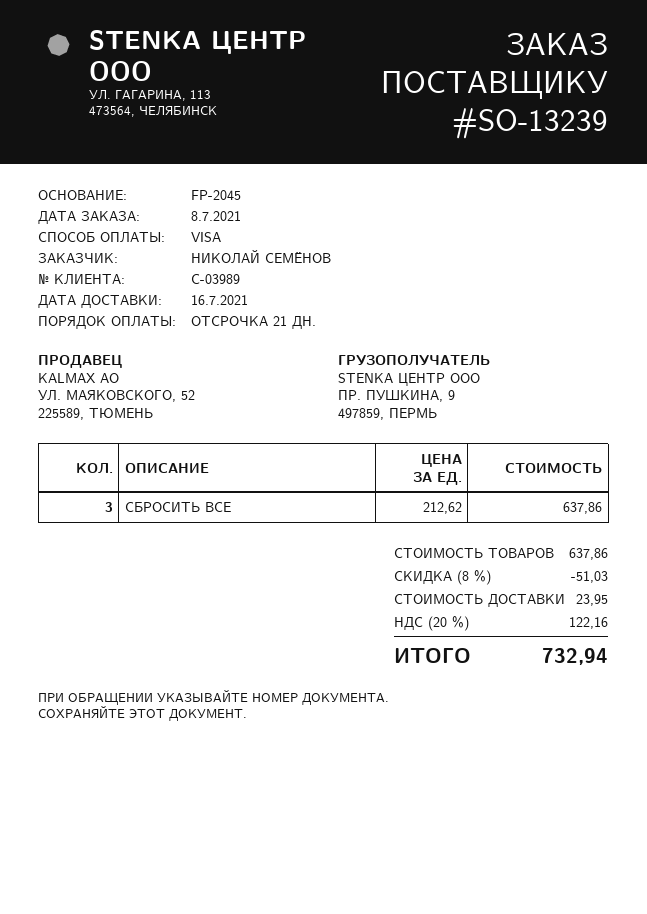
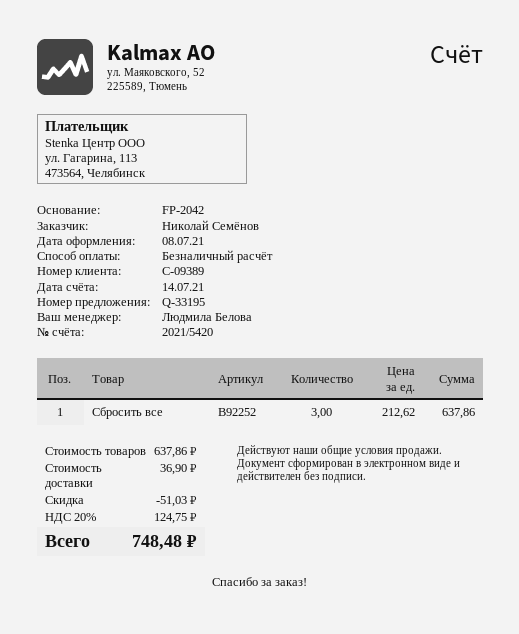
customer number: C-03989 -> C-09389
reference: FP-2045 -> FP-2042
payment method: Visa -> bank transfer
shipping: 23.95 -> 36.90
tax: 20% = 122.16 -> 20% = 124.75
total: 732.94 -> 748.48

